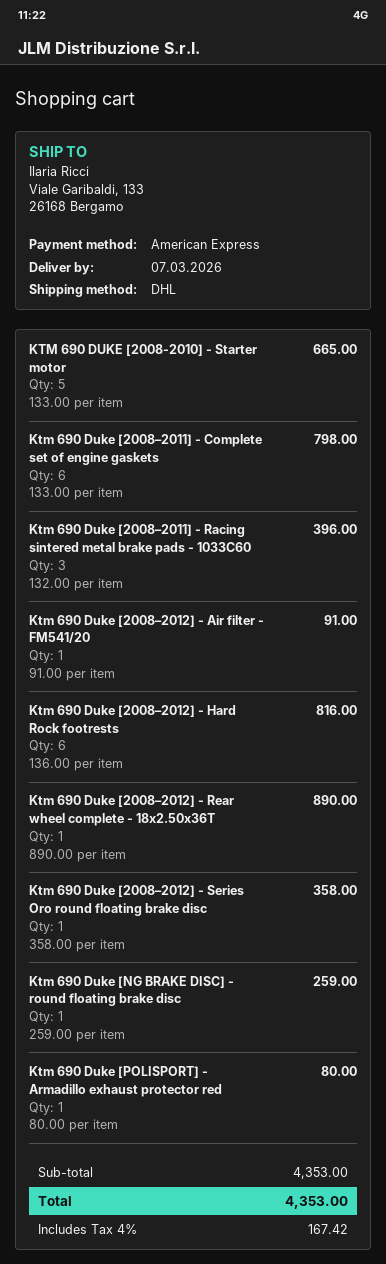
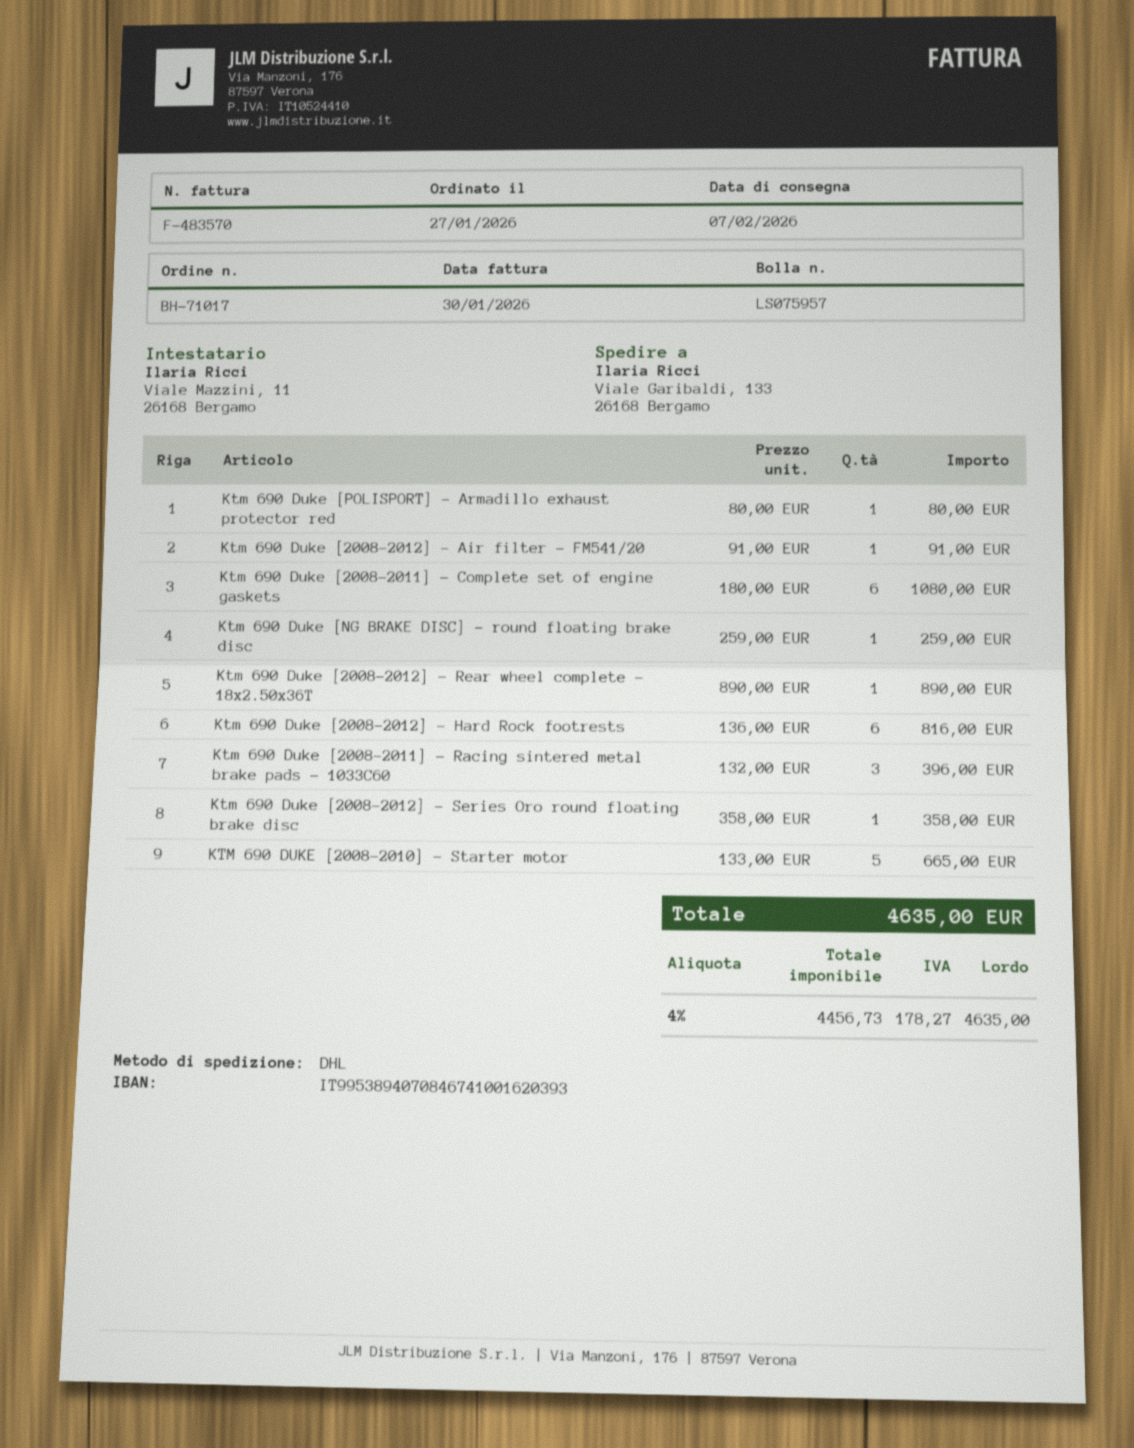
delivery date: 2026-03-07 -> 2026-02-07
Ktm 690 Duke [2008–2011] - Complete set of engine gaskets: 6 x 133.00 = 798.00 -> 6 x 180.00 = 1080.00
tax: 4% = 167.42 -> 4% = 178.27
total: 4353.00 -> 4635.00

